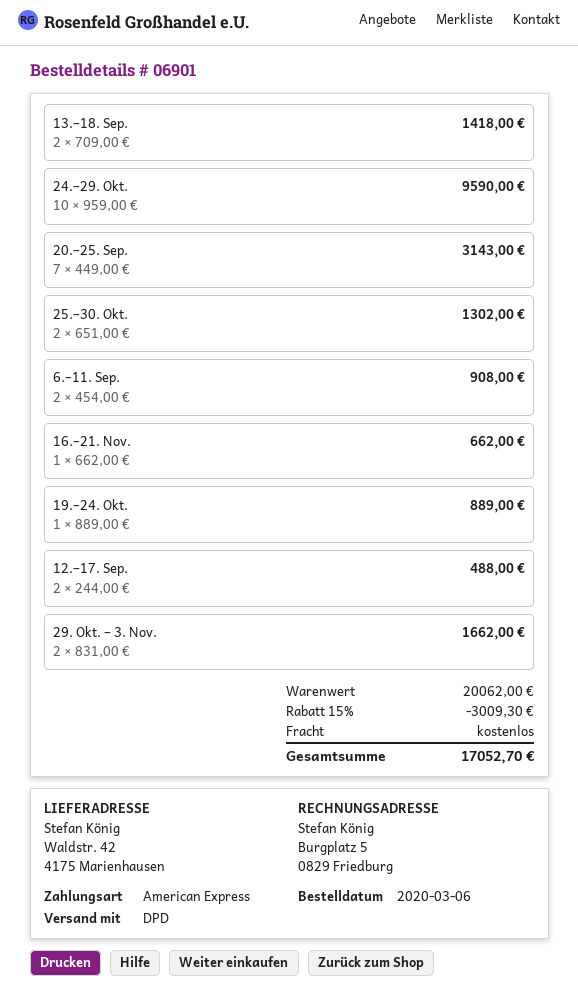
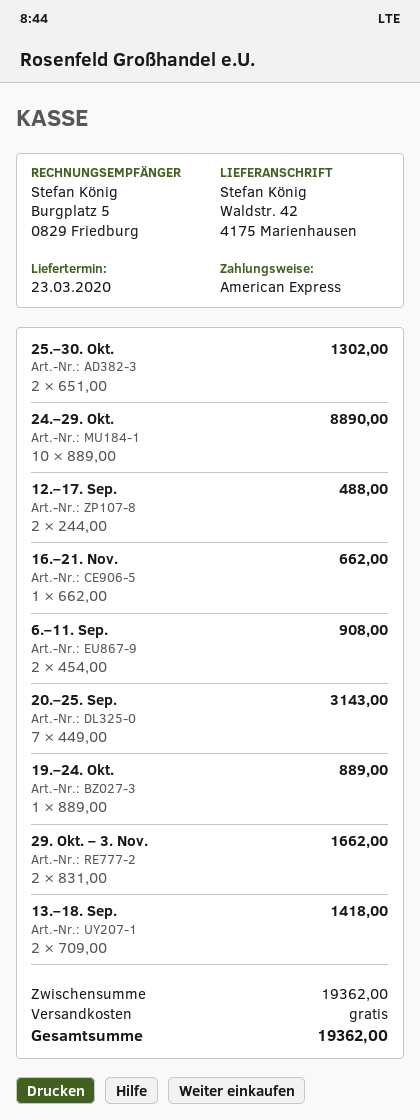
24.–29. Okt.: 10 x 959.00 = 9590.00 -> 10 x 889.00 = 8890.00
subtotal: 20062.00 -> 19362.00
discount: 15% = 3009.30 -> none
total: 17052.70 -> 19362.00

